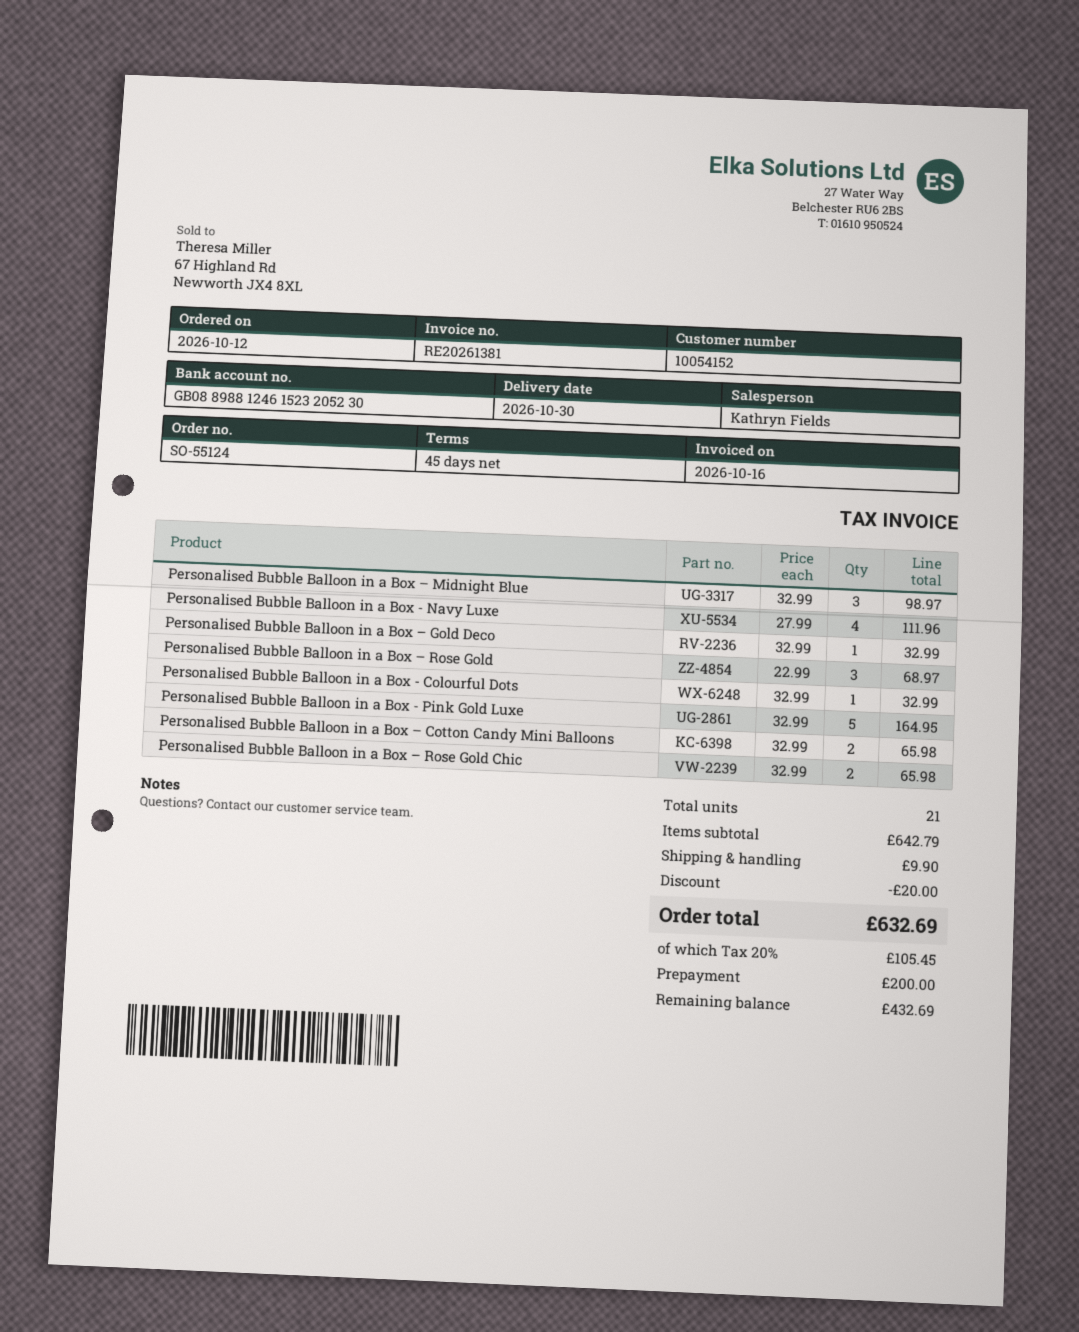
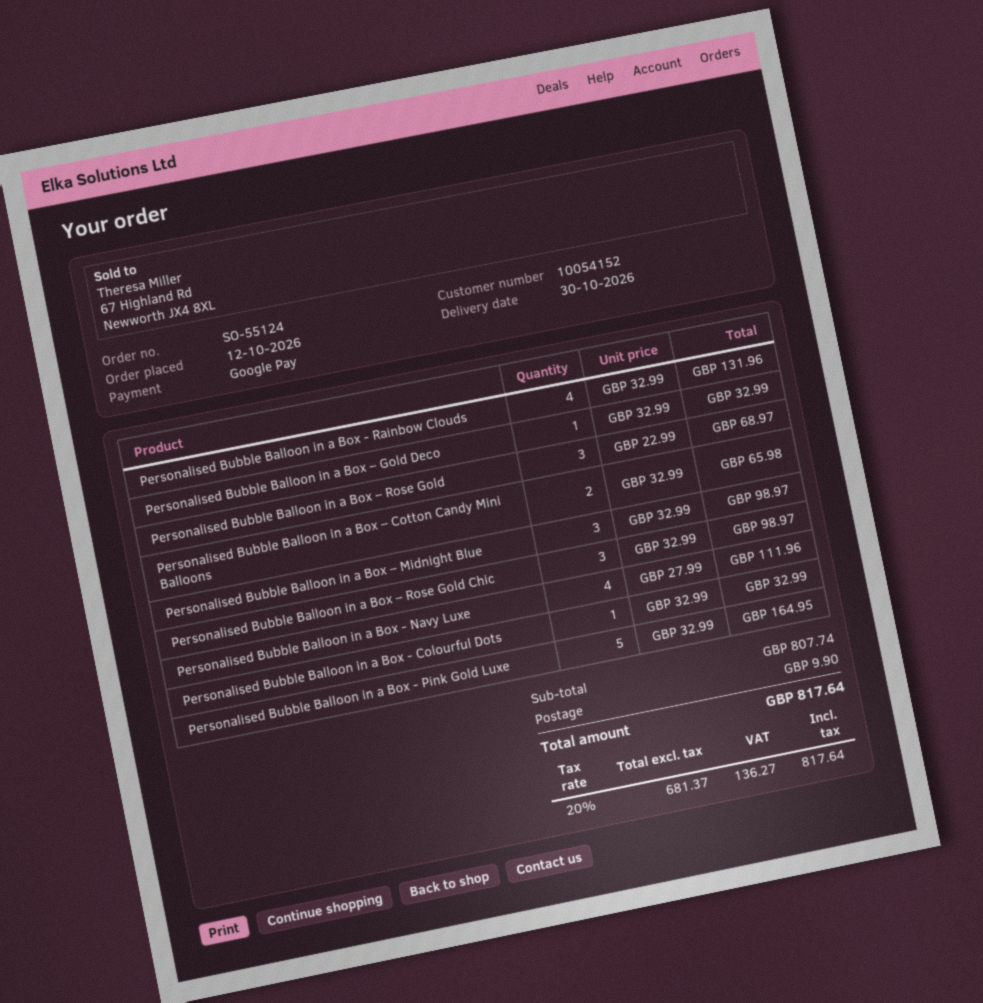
Personalised Bubble Balloon in a Box – Rose Gold Chic: 2 x 32.99 = 65.98 -> 3 x 32.99 = 98.97
Personalised Bubble Balloon in a Box - Rainbow Clouds: none -> 4 x 32.99 = 131.96
subtotal: 642.79 -> 807.74
discount: 20.00 -> none
tax: 20% = 105.45 -> 20% = 136.27
total: 632.69 -> 817.64

